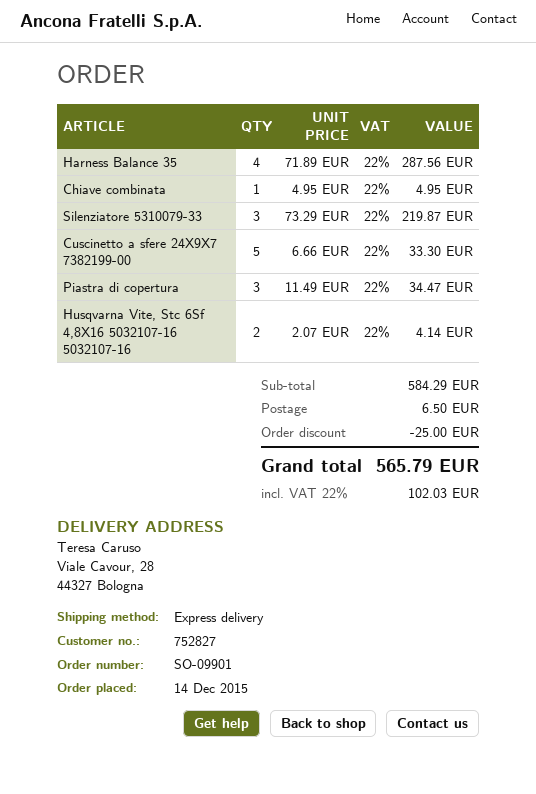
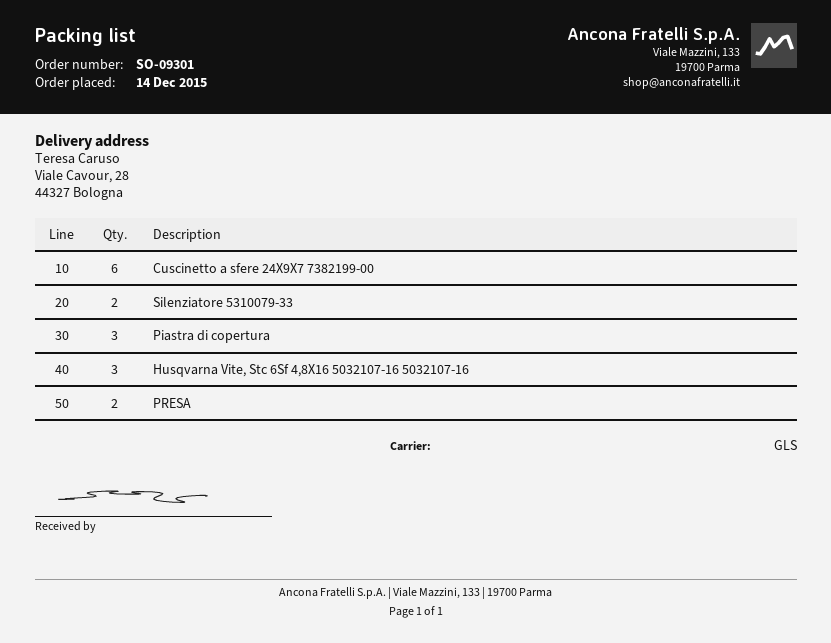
order number: SO-09901 -> SO-09301
shipping method: express -> GLS
Harness Balance 35: 4 -> none
Chiave combinata: 1 -> none
Silenziatore 5310079-33: 3 -> 2
Cuscinetto a sfere 24X9X7 7382199-00: 5 -> 6
Husqvarna Vite, Stc 6Sf 4,8X16 5032107-16 5032107-16: 2 -> 3
PRESA: none -> 2

